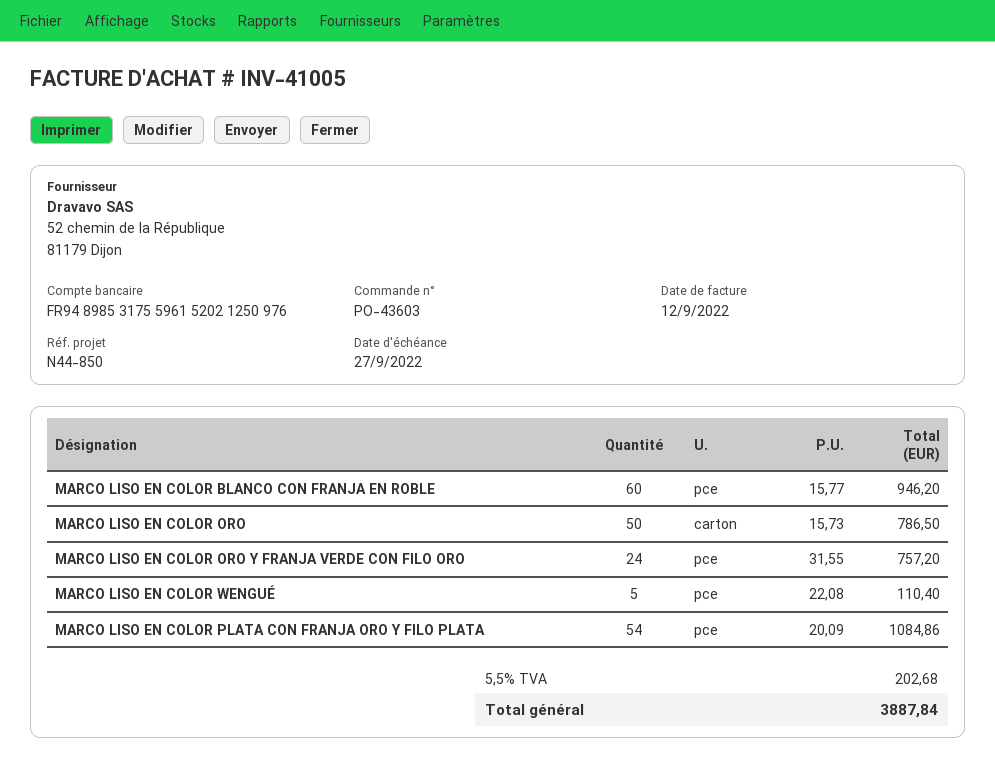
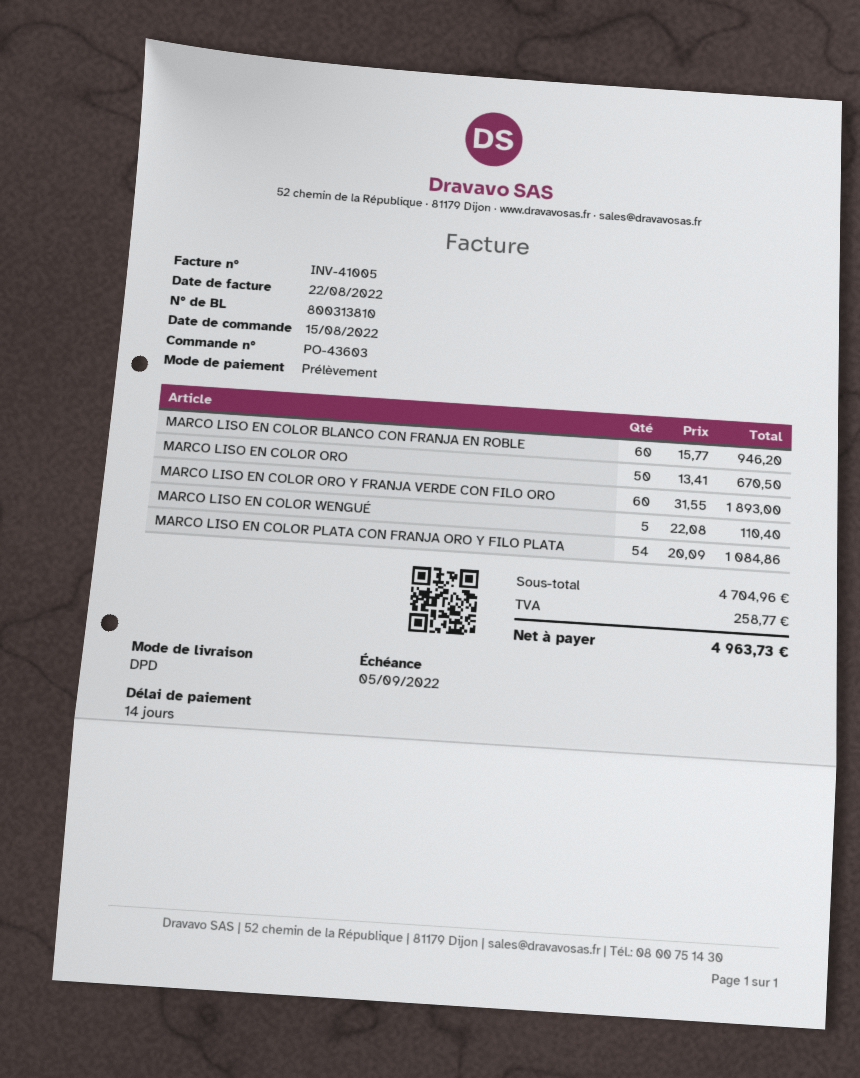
invoice date: 2022-09-12 -> 2022-08-22
due date: 2022-09-27 -> 2022-09-05
MARCO LISO EN COLOR ORO: 50 x 15.73 = 786.50 -> 50 x 13.41 = 670.50
MARCO LISO EN COLOR ORO Y FRANJA VERDE CON FILO ORO: 24 x 31.55 = 757.20 -> 60 x 31.55 = 1893.00
tax: 202.68 -> 258.77
total: 3887.84 -> 4963.73

